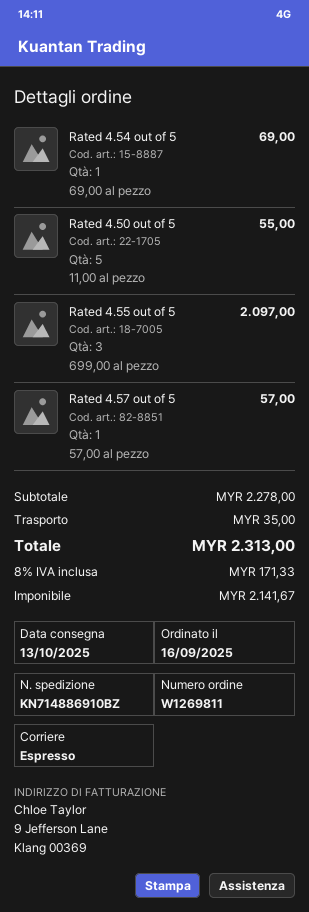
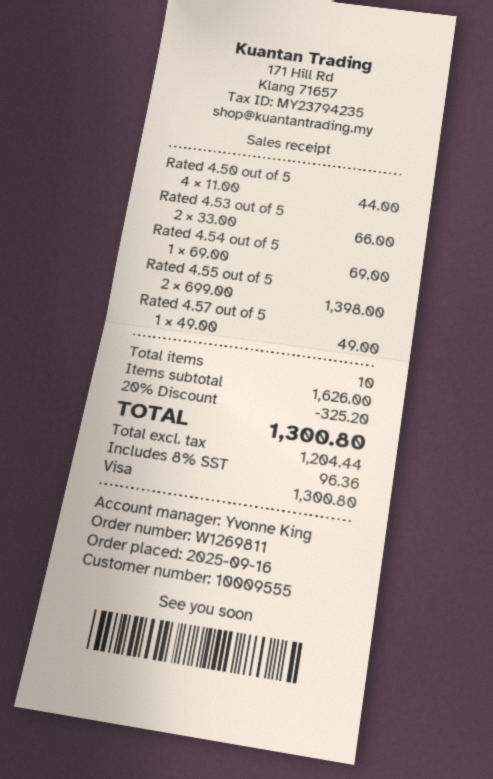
Rated 4.50 out of 5: 5 x 11.00 = 55.00 -> 4 x 11.00 = 44.00
Rated 4.55 out of 5: 3 x 699.00 = 2097.00 -> 2 x 699.00 = 1398.00
Rated 4.57 out of 5: 1 x 57.00 = 57.00 -> 1 x 49.00 = 49.00
Rated 4.53 out of 5: none -> 2 x 33.00 = 66.00
subtotal: 2278.00 -> 1626.00
discount: none -> 20% = 325.20
shipping: 35.00 -> none
net: 2141.67 -> 1204.44
tax: 8% = 171.33 -> 8% = 96.36
total: 2313.00 -> 1300.80

